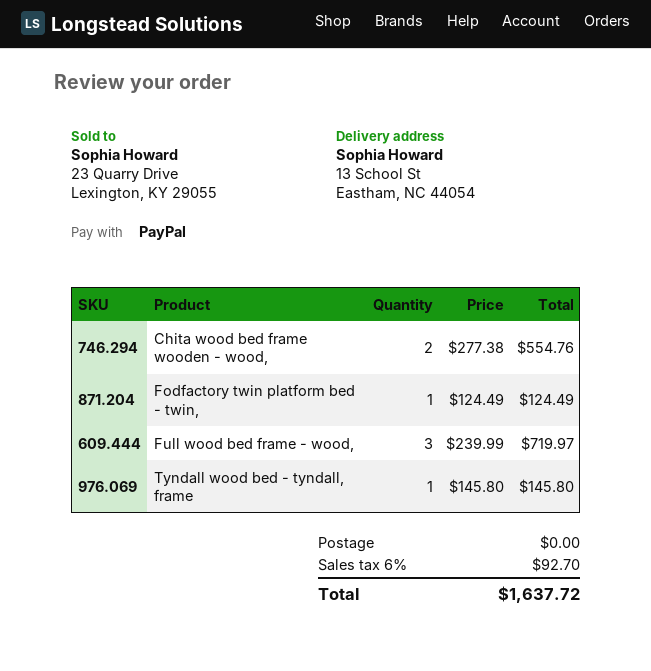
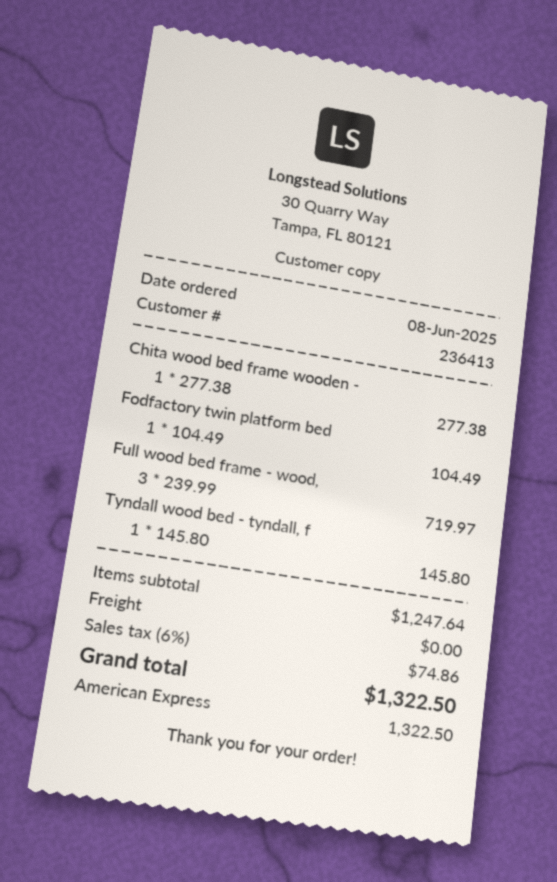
payment method: PayPal -> American Express
Chita wood bed frame wooden - wood,: 2 x 277.38 = 554.76 -> 1 x 277.38 = 277.38
Fodfactory twin platform bed - twin,: 1 x 124.49 = 124.49 -> 1 x 104.49 = 104.49
tax: 6% = 92.70 -> 6% = 74.86
total: 1637.72 -> 1322.50

